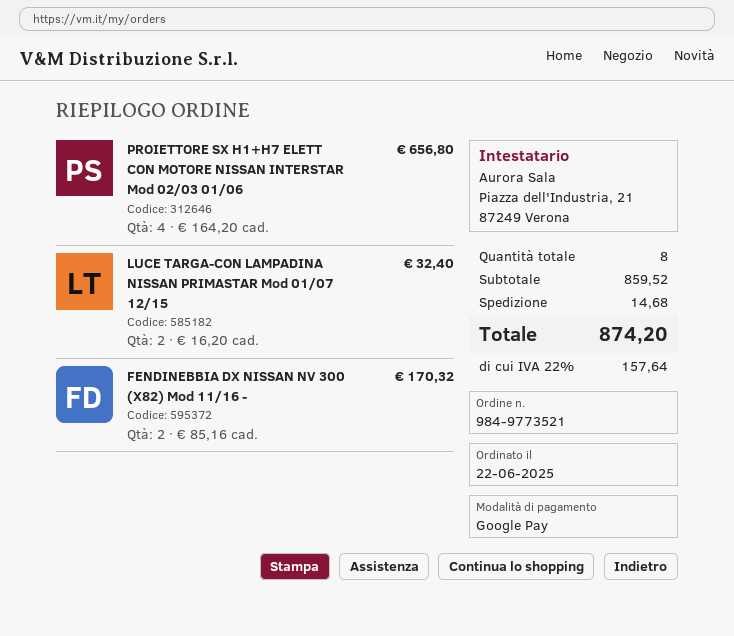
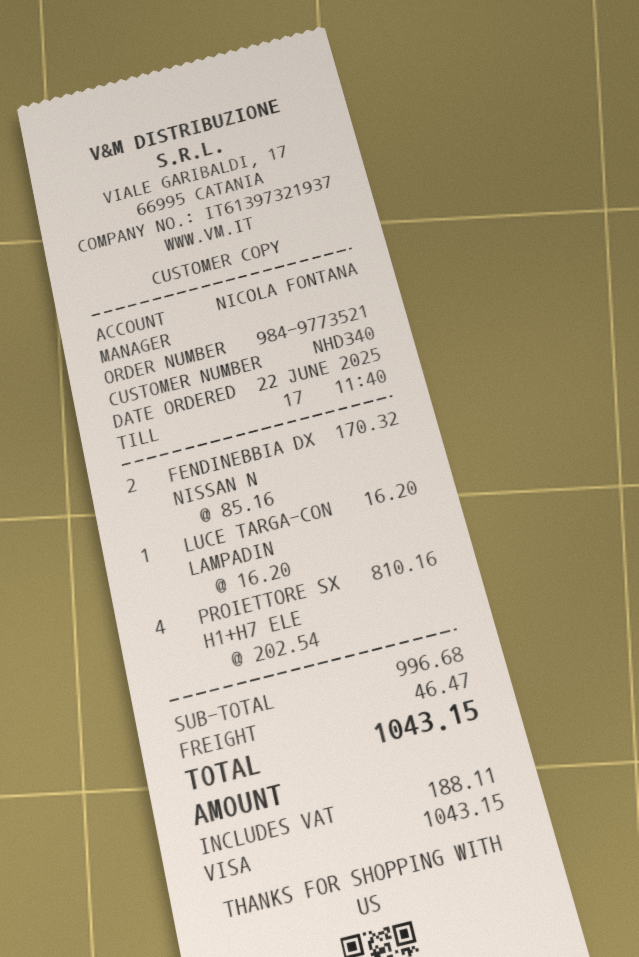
payment method: Google Pay -> Visa
PROIETTORE SX H1+H7 ELETT CON MOTORE NISSAN INTERSTAR Mod 02/03 01/06: 4 x 164.20 = 656.80 -> 4 x 202.54 = 810.16
LUCE TARGA-CON LAMPADINA NISSAN PRIMASTAR Mod 01/07 12/15: 2 x 16.20 = 32.40 -> 1 x 16.20 = 16.20
subtotal: 859.52 -> 996.68
shipping: 14.68 -> 46.47
tax: 157.64 -> 188.11
total: 874.20 -> 1043.15

